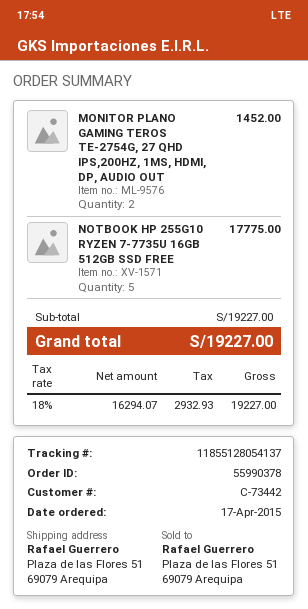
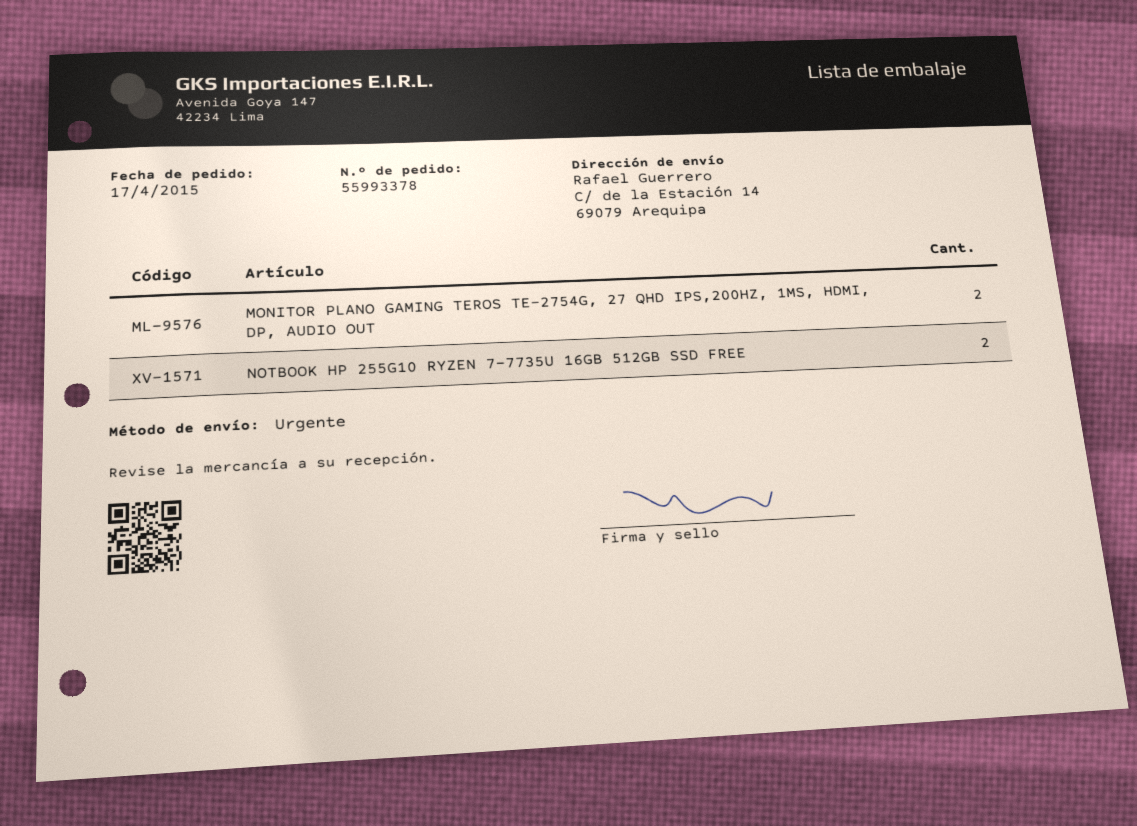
order number: 55990378 -> 55993378
ship to: Plaza de las Flores 51, 69079 Arequipa -> C/ de la Estación 14, 69079 Arequipa
NOTBOOK HP 255G10 RYZEN 7-7735U 16GB 512GB SSD FREE: 5 -> 2

